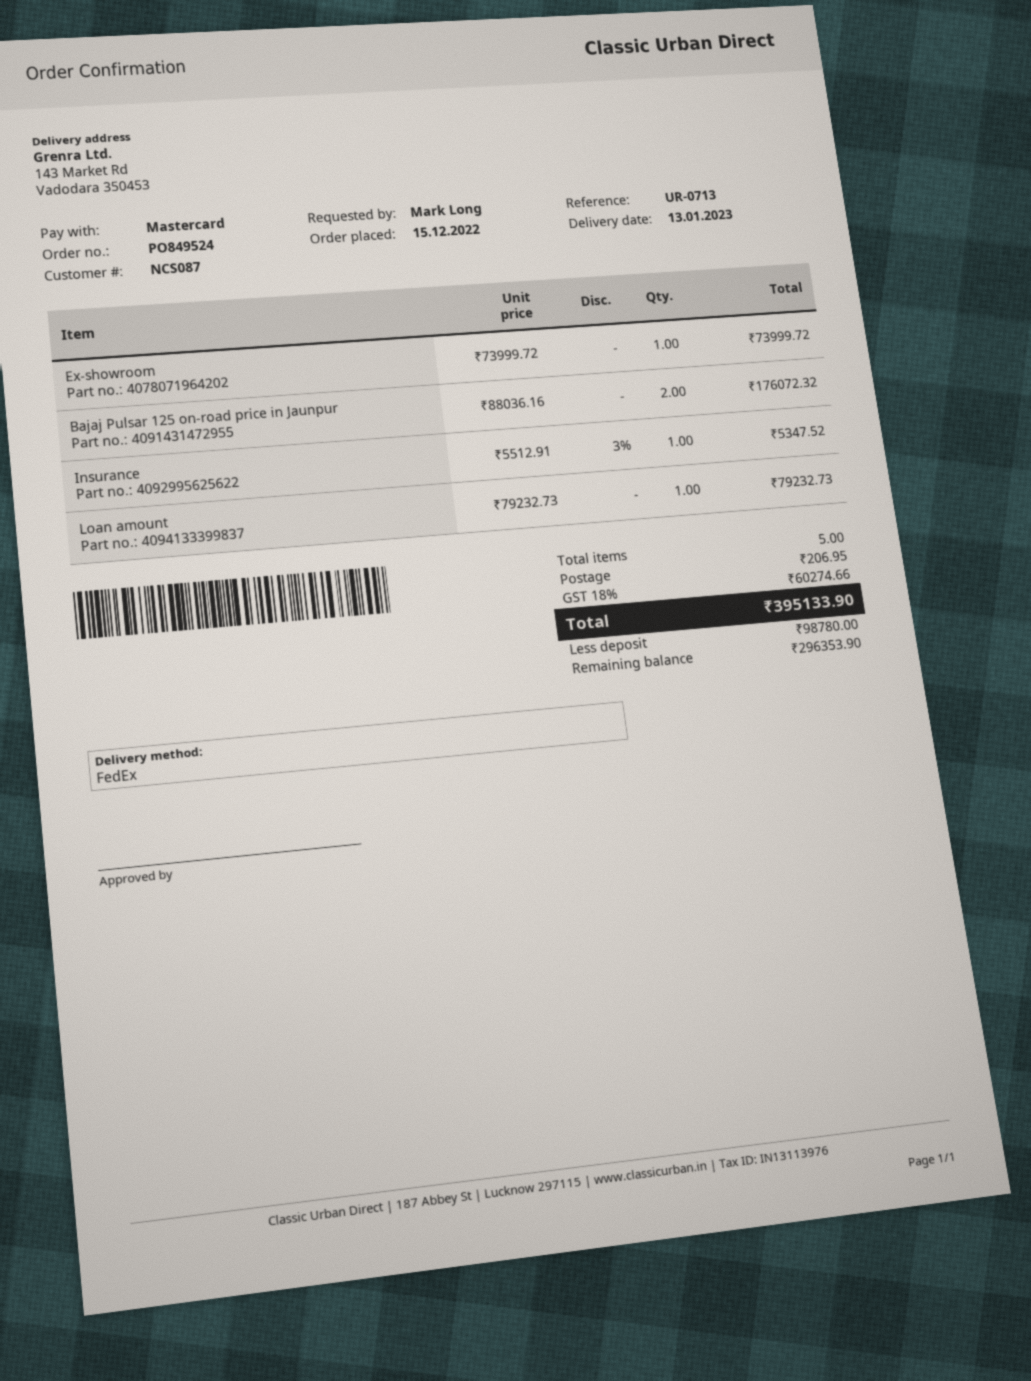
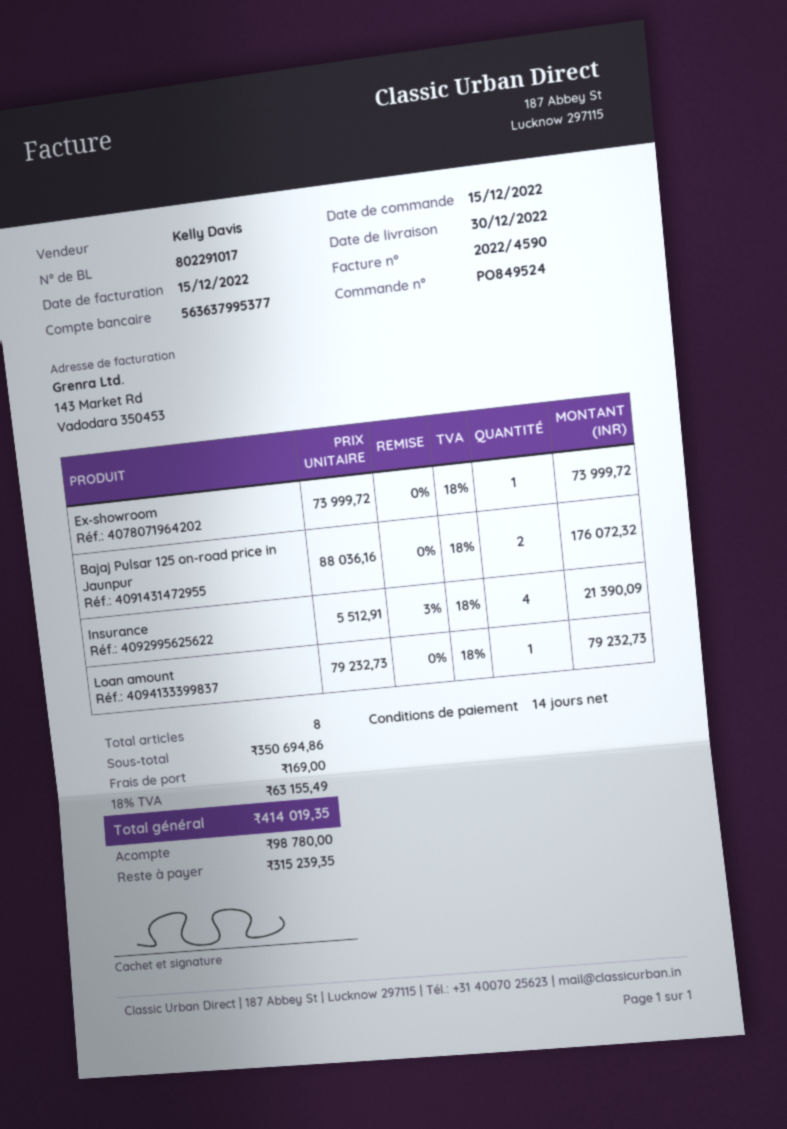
delivery date: 2023-01-13 -> 2022-12-30
Insurance: 1 x 5512.91 - 3% = 5347.52 -> 4 x 5512.91 - 3% = 21390.09
total quantity: 5 -> 8
shipping: 206.95 -> 169.00
tax: 18% = 60274.66 -> 18% = 63155.49
total: 395133.90 -> 414019.35
balance: 296353.90 -> 315239.35

